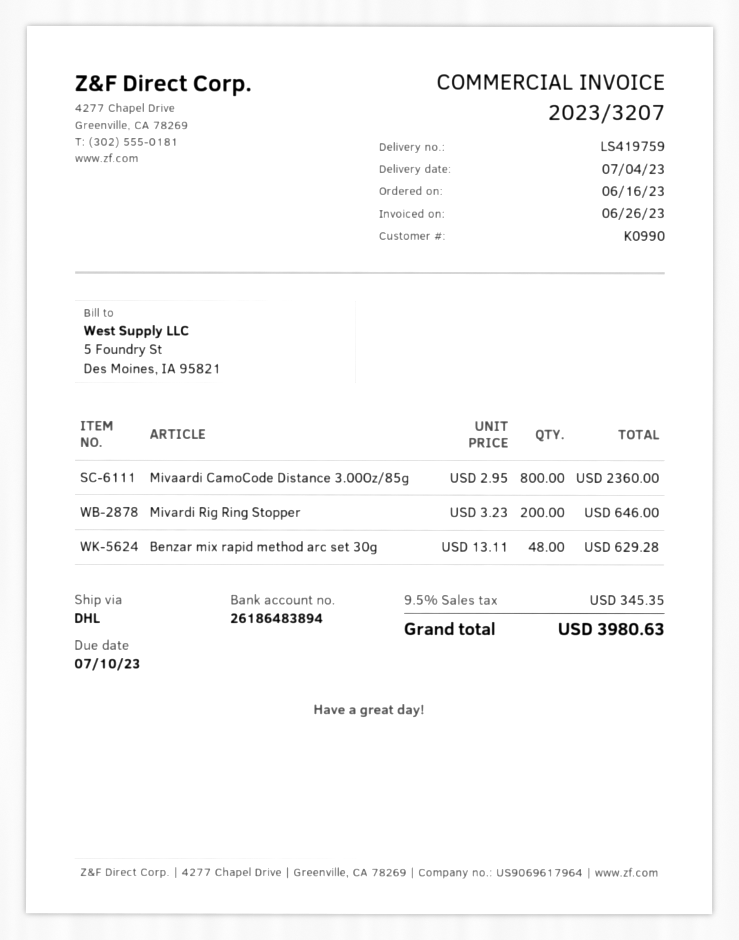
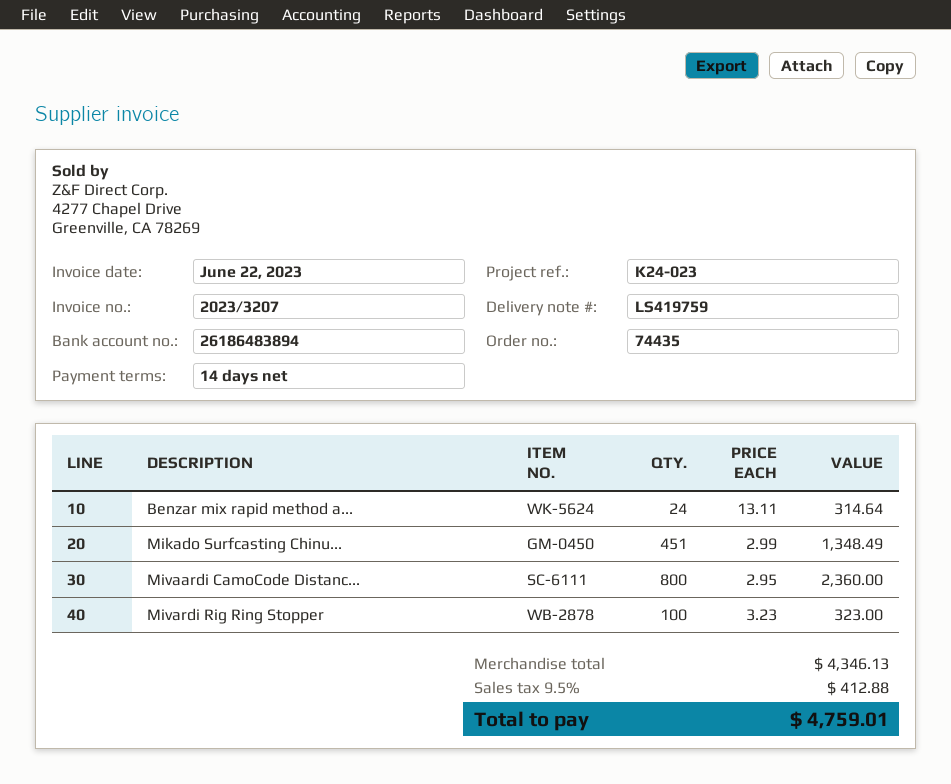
invoice date: 2023-06-26 -> 2023-06-22
Mivardi Rig Ring Stopper: 200 x 3.23 = 646.00 -> 100 x 3.23 = 323.00
Benzar mix rapid method arc set 30g: 48 x 13.11 = 629.28 -> 24 x 13.11 = 314.64
Mikado Surfcasting Chinu...: none -> 451 x 2.99 = 1348.49
tax: 9.5% = 345.35 -> 9.5% = 412.88
total: 3980.63 -> 4759.01

